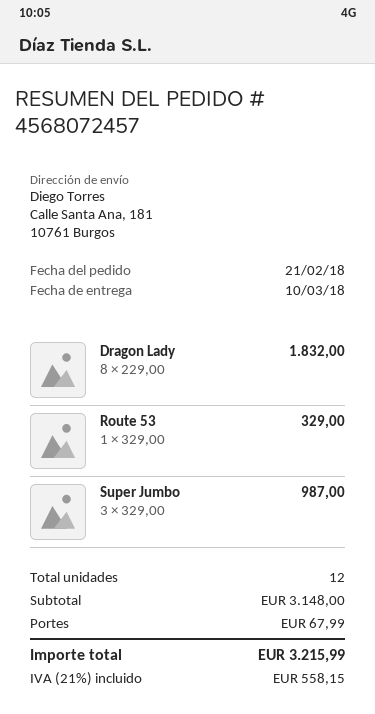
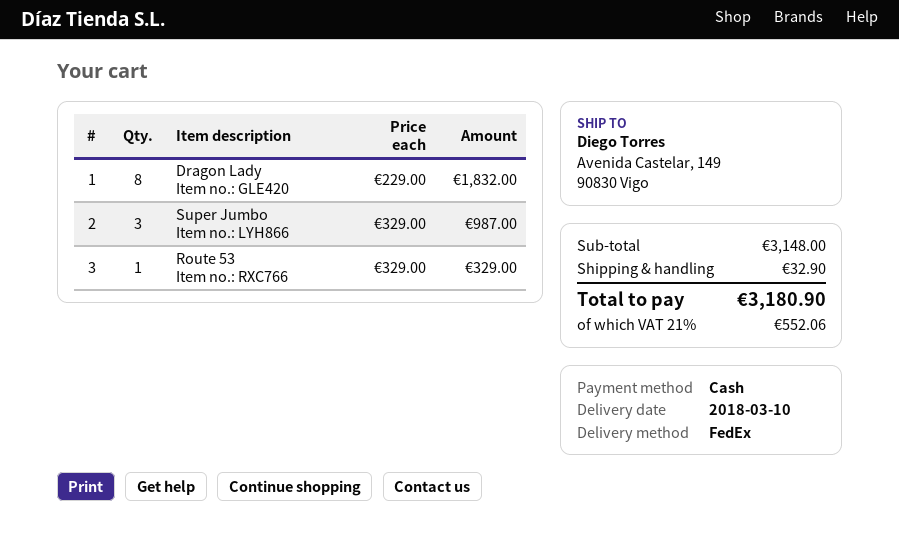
ship to: Calle Santa Ana, 181, 10761 Burgos -> Avenida Castelar, 149, 90830 Vigo
shipping: 67.99 -> 32.90
tax: 21% = 558.15 -> 21% = 552.06
total: 3215.99 -> 3180.90

